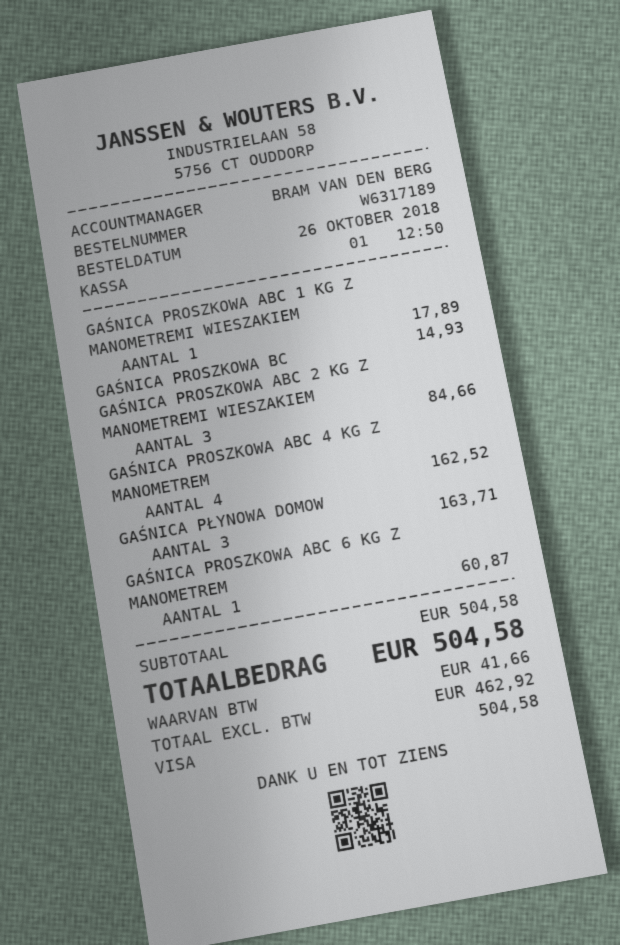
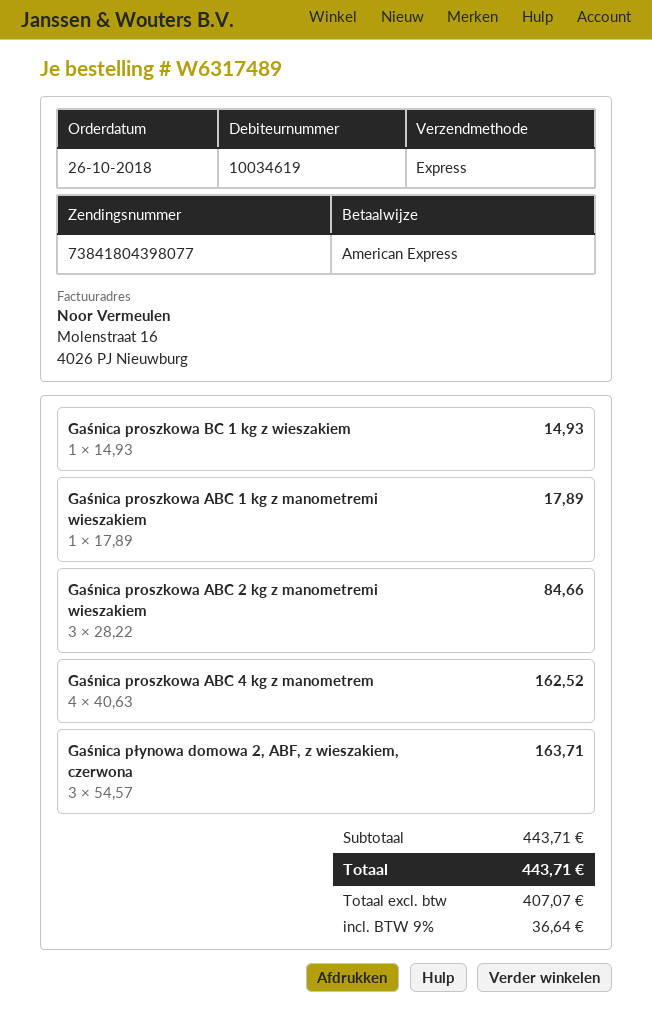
order number: W6317189 -> W6317489
payment method: Visa -> American Express
GAŚNICA PROSZKOWA ABC 6 KG Z MANOMETREM: 1 for 60.87 -> none
subtotal: 504.58 -> 443.71
net: 462.92 -> 407.07
tax: 41.66 -> 36.64
total: 504.58 -> 443.71

